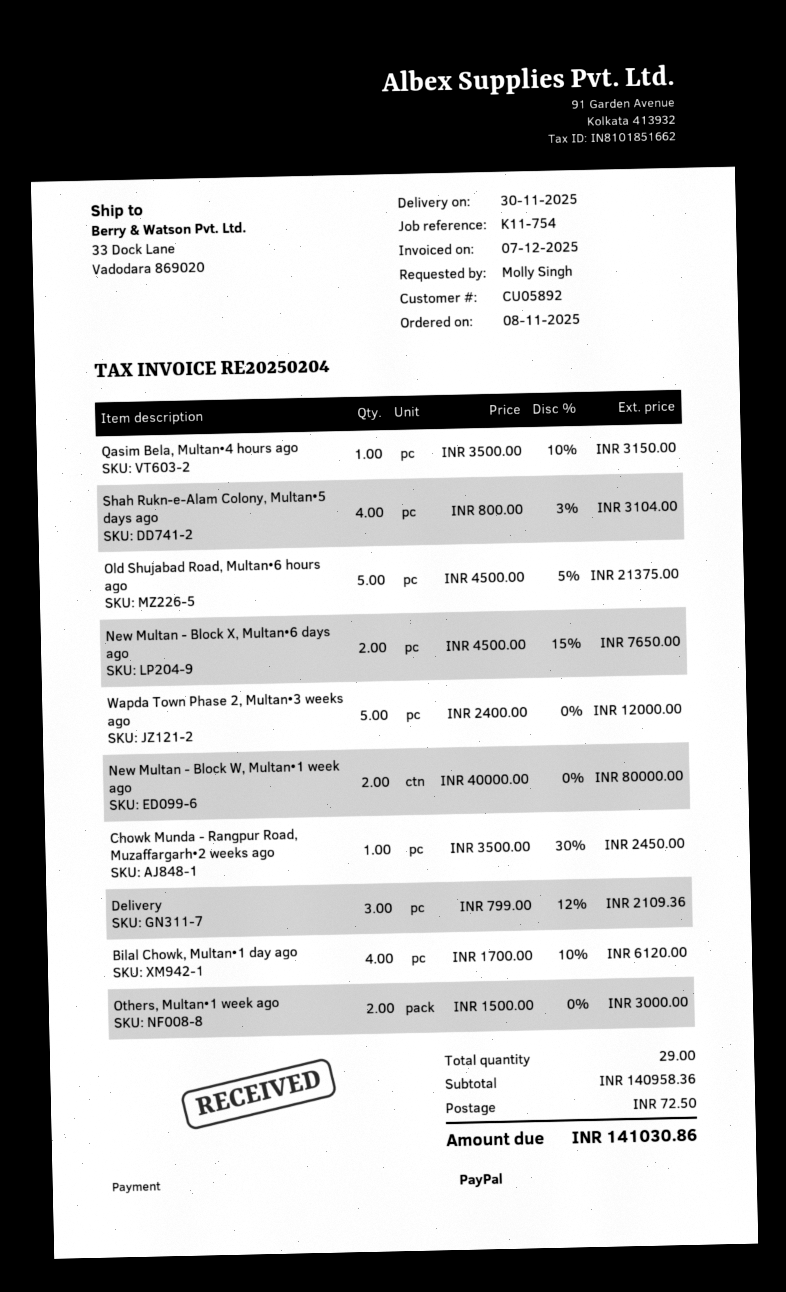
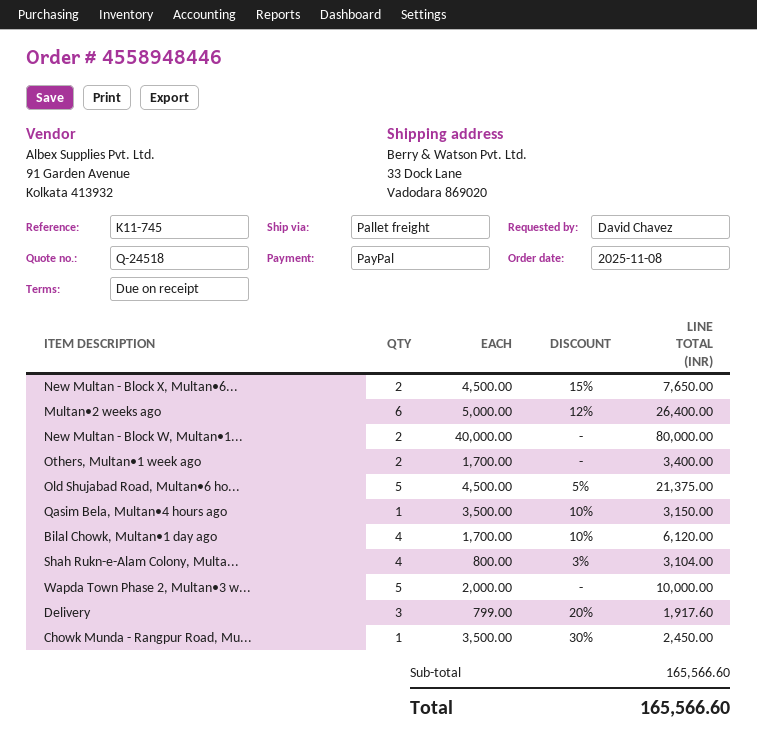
reference: K11-754 -> K11-745
ordered by: Molly Singh -> David Chavez
Wapda Town Phase 2, Multan•3 weeks ago: 5 x 2400.00 = 12000.00 -> 5 x 2000.00 = 10000.00
Delivery: 3 x 799.00 - 12% = 2109.36 -> 3 x 799.00 - 20% = 1917.60
Others, Multan•1 week ago: 2 x 1500.00 = 3000.00 -> 2 x 1700.00 = 3400.00
Multan•2 weeks ago: none -> 6 x 5000.00 - 12% = 26400.00
subtotal: 140958.36 -> 165566.60
shipping: 72.50 -> none
total: 141030.86 -> 165566.60

